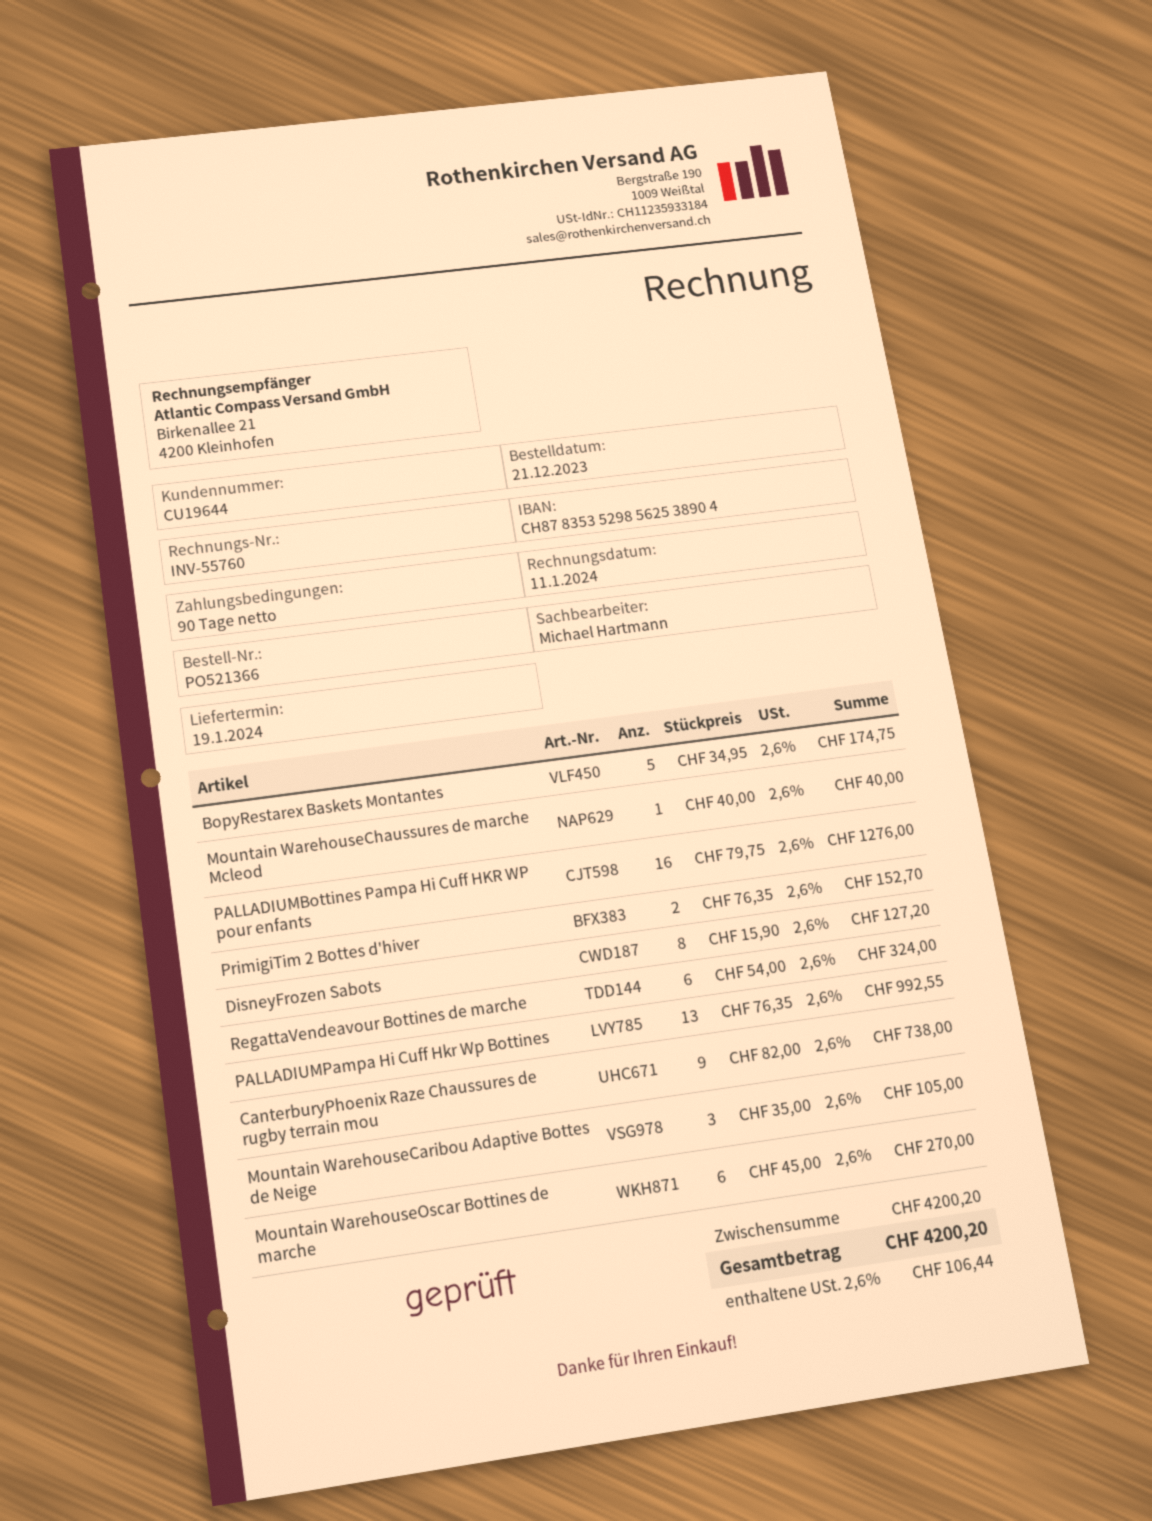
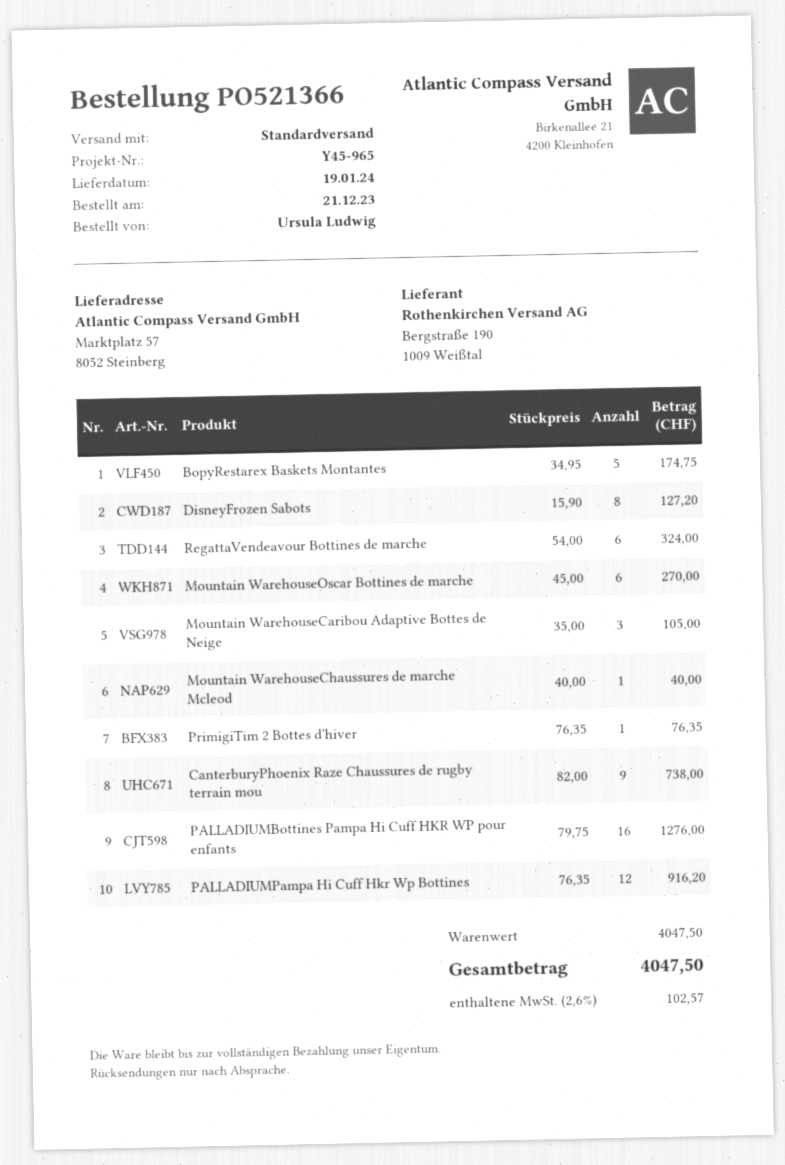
PrimigiTim 2 Bottes d'hiver: 2 x 76.35 = 152.70 -> 1 x 76.35 = 76.35
PALLADIUMPampa Hi Cuff Hkr Wp Bottines: 13 x 76.35 = 992.55 -> 12 x 76.35 = 916.20
subtotal: 4200.20 -> 4047.50
tax: 2.6% = 106.44 -> 2.6% = 102.57
total: 4200.20 -> 4047.50

